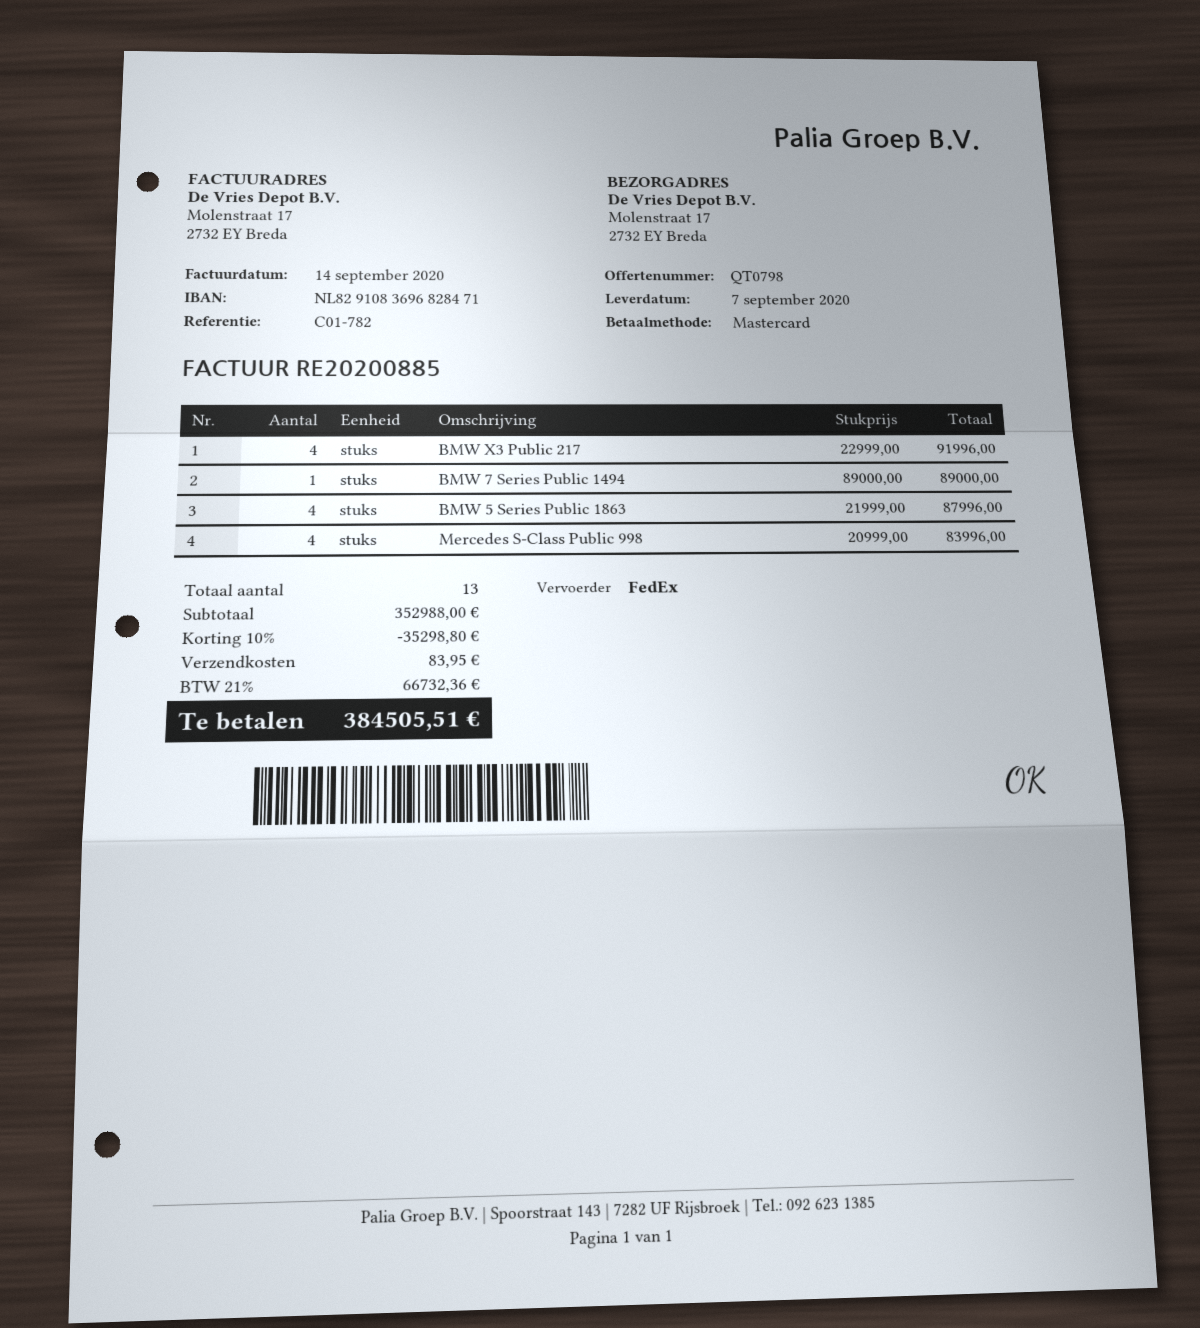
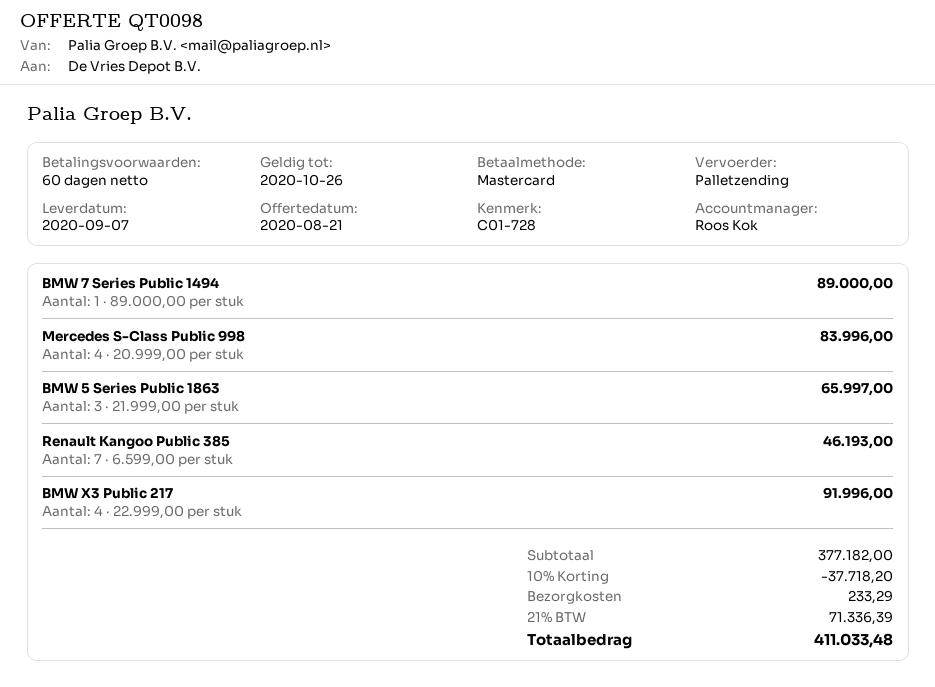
quote number: QT0798 -> QT0098
reference: C01-782 -> C01-728
shipping method: FedEx -> pallet freight
BMW 5 Series Public 1863: 4 x 21999.00 = 87996.00 -> 3 x 21999.00 = 65997.00
Renault Kangoo Public 385: none -> 7 x 6599.00 = 46193.00
subtotal: 352988.00 -> 377182.00
discount: 10% = 35298.80 -> 10% = 37718.20
shipping: 83.95 -> 233.29
tax: 21% = 66732.36 -> 21% = 71336.39
total: 384505.51 -> 411033.48

